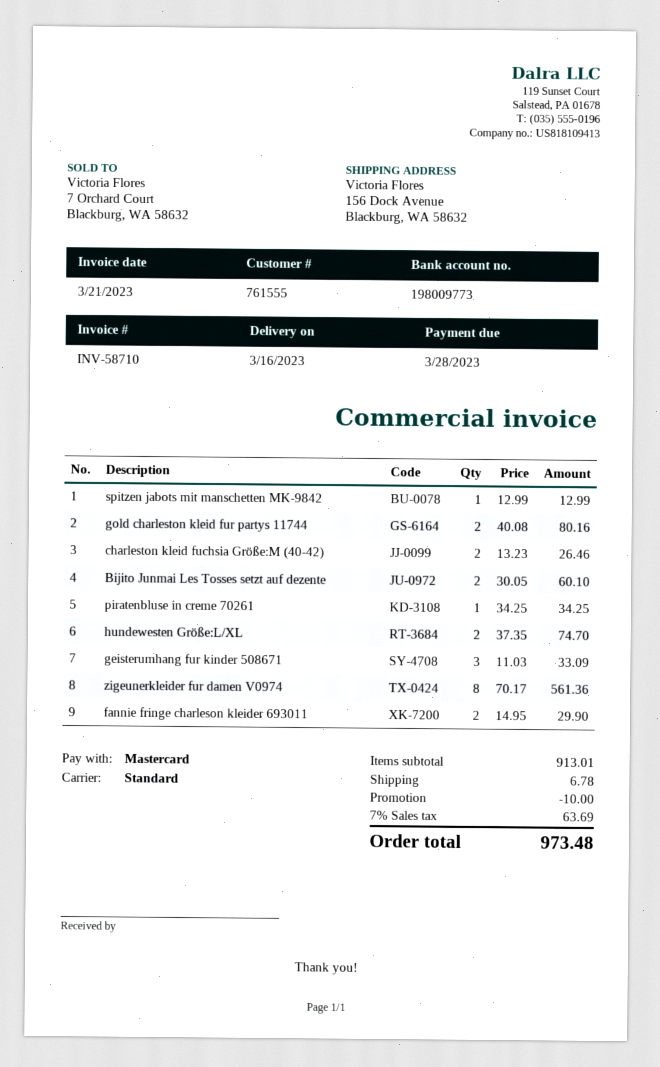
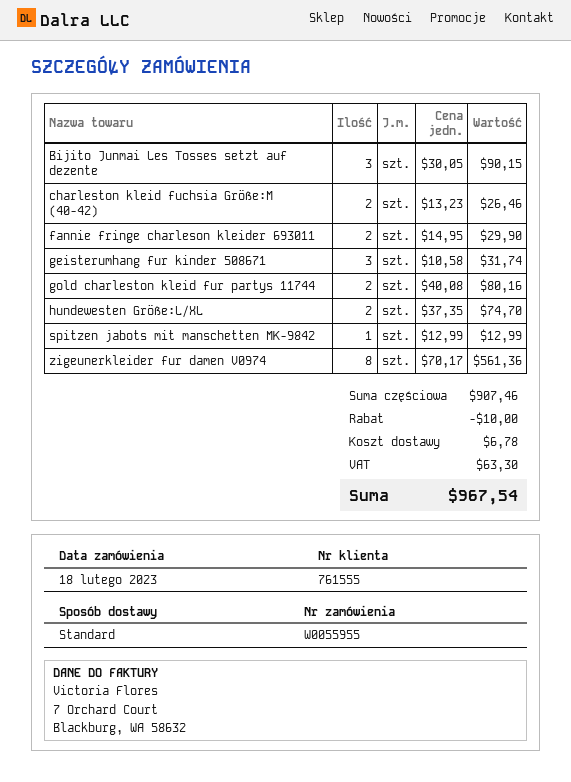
Bijito Junmai Les Tosses setzt auf dezente: 2 x 30.05 = 60.10 -> 3 x 30.05 = 90.15
piratenbluse in creme 70261: 1 x 34.25 = 34.25 -> none
geisterumhang fur kinder 508671: 3 x 11.03 = 33.09 -> 3 x 10.58 = 31.74
subtotal: 913.01 -> 907.46
tax: 63.69 -> 63.30
total: 973.48 -> 967.54

